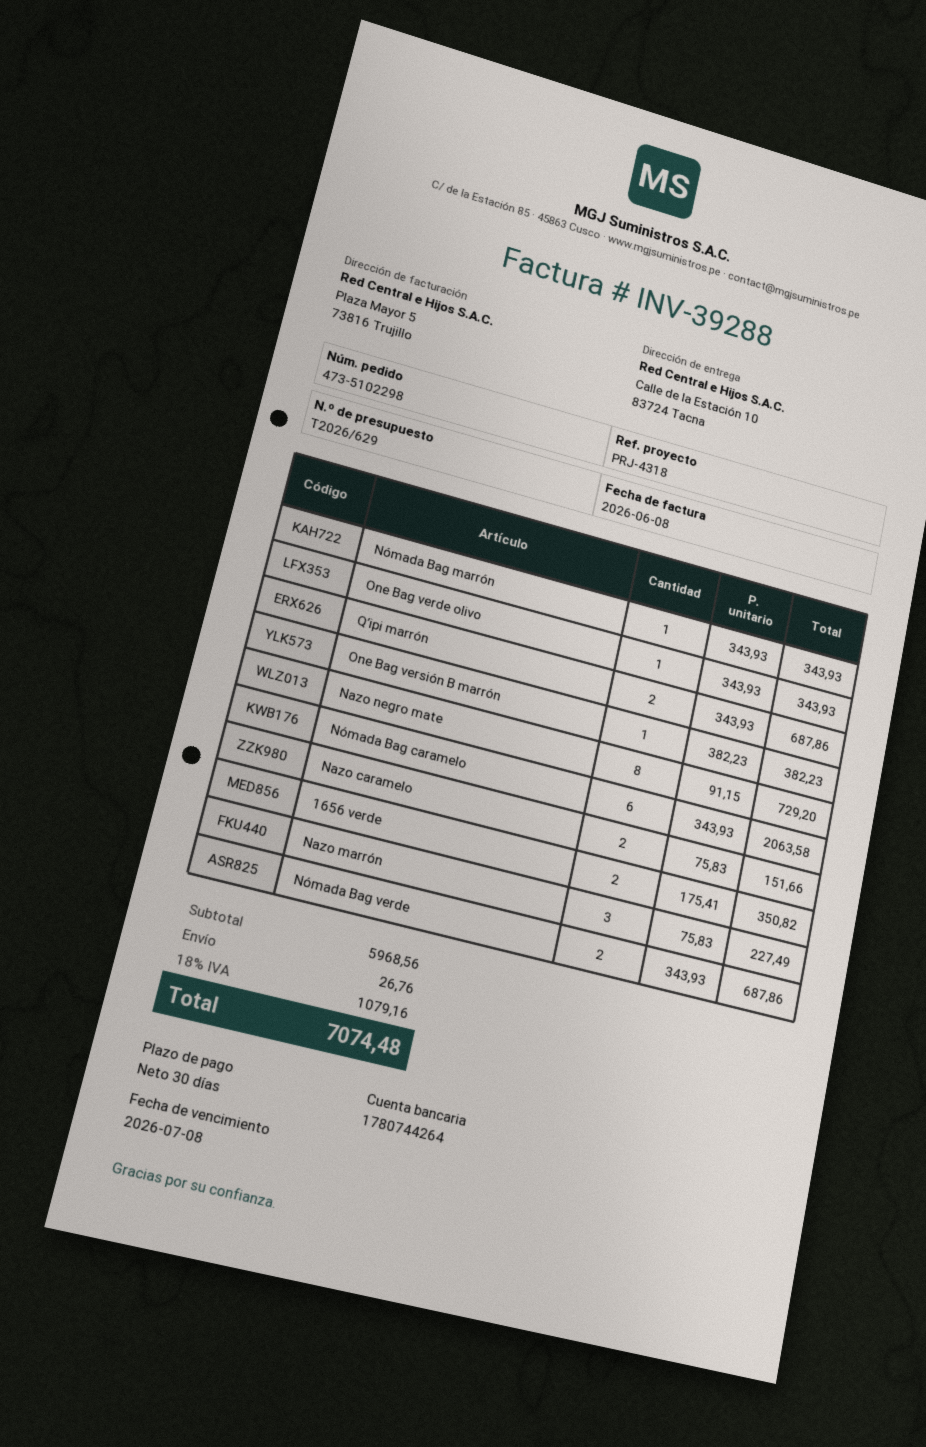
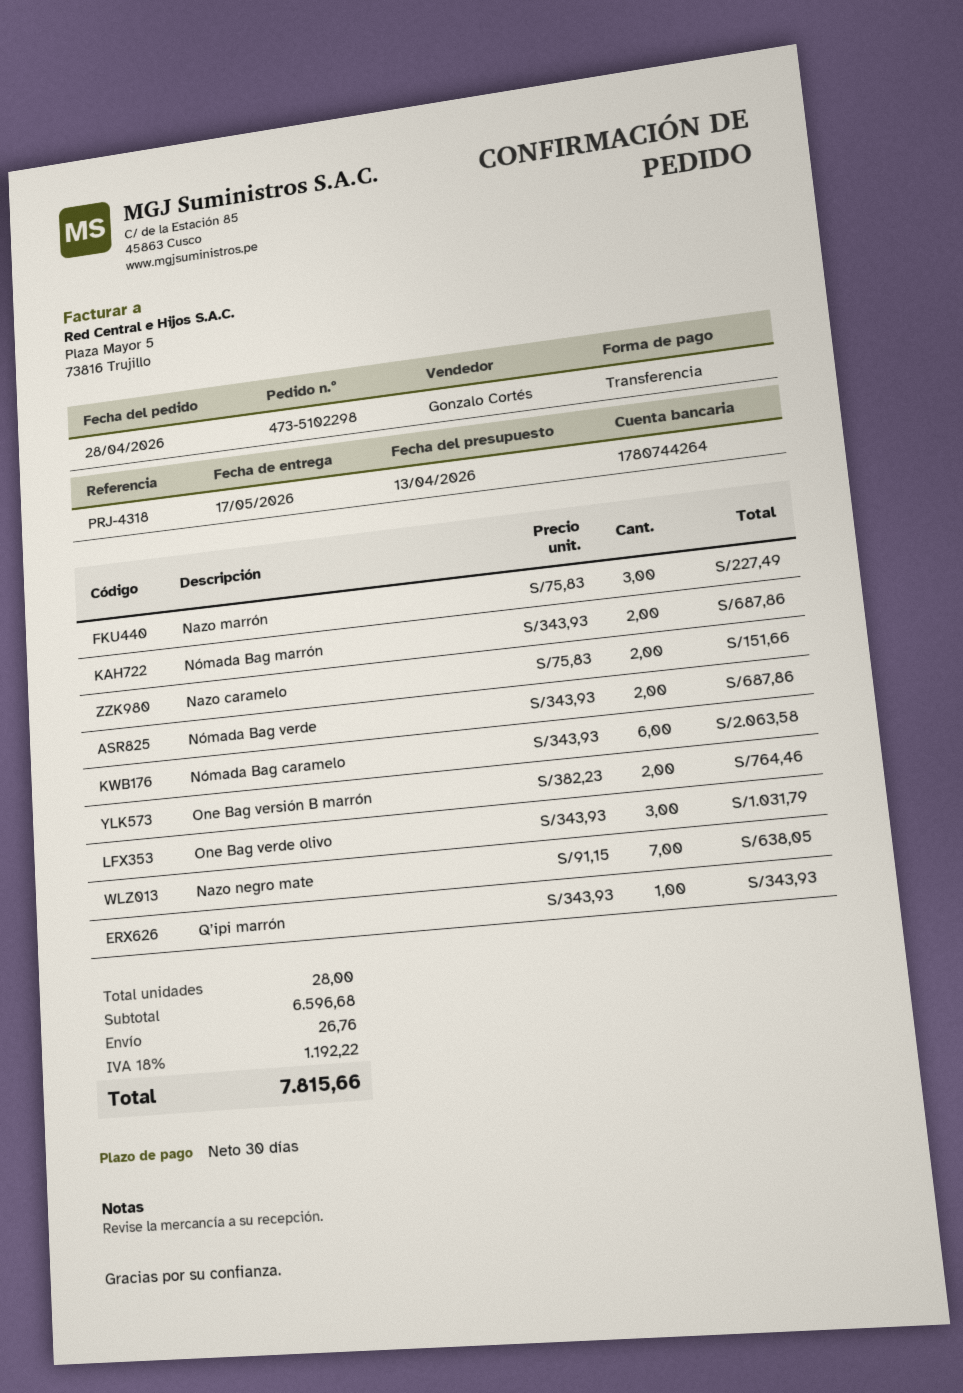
Nómada Bag marrón: 1 x 343.93 = 343.93 -> 2 x 343.93 = 687.86
One Bag verde olivo: 1 x 343.93 = 343.93 -> 3 x 343.93 = 1031.79
Q’ipi marrón: 2 x 343.93 = 687.86 -> 1 x 343.93 = 343.93
One Bag versión B marrón: 1 x 382.23 = 382.23 -> 2 x 382.23 = 764.46
Nazo negro mate: 8 x 91.15 = 729.20 -> 7 x 91.15 = 638.05
1656 verde: 2 x 175.41 = 350.82 -> none
subtotal: 5968.56 -> 6596.68
tax: 18% = 1079.16 -> 18% = 1192.22
total: 7074.48 -> 7815.66

